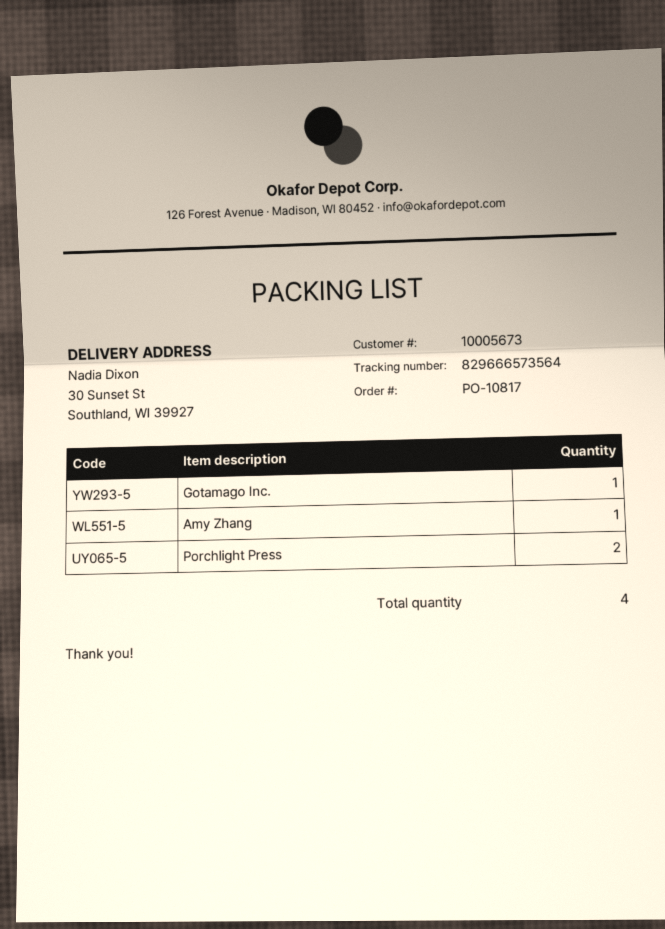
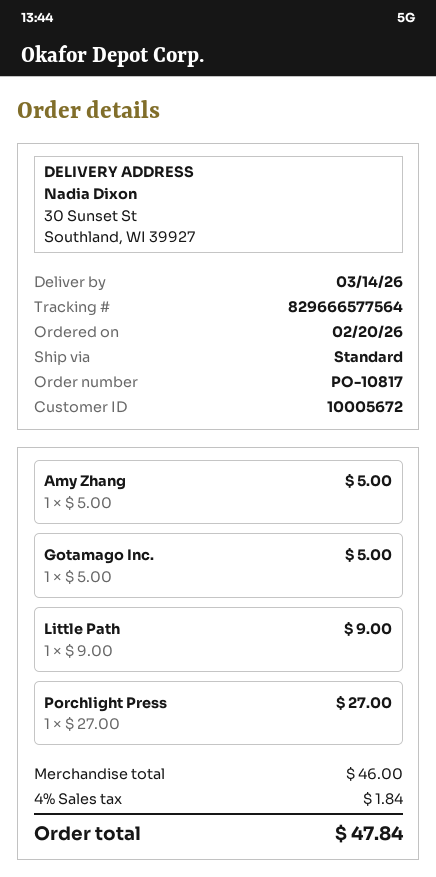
customer number: 10005673 -> 10005672
tracking number: 829666573564 -> 829666577564
Porchlight Press: 2 -> 1
Little Path: none -> 1

